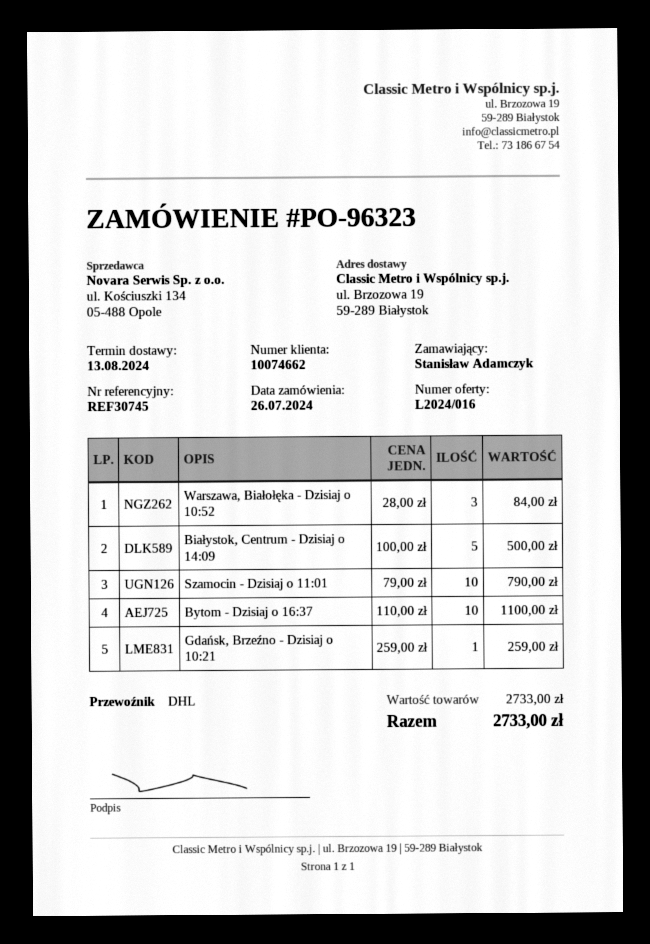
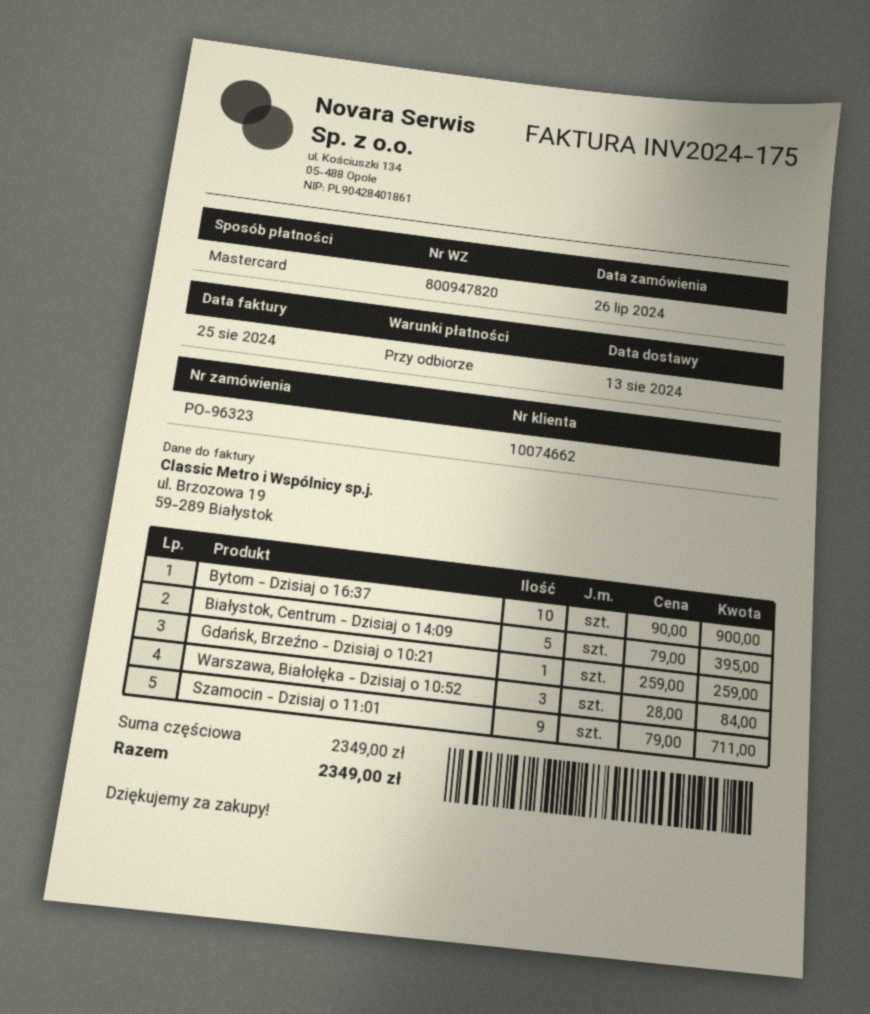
Białystok, Centrum - Dzisiaj o 14:09: 5 x 100.00 = 500.00 -> 5 x 79.00 = 395.00
Szamocin - Dzisiaj o 11:01: 10 x 79.00 = 790.00 -> 9 x 79.00 = 711.00
Bytom - Dzisiaj o 16:37: 10 x 110.00 = 1100.00 -> 10 x 90.00 = 900.00
subtotal: 2733.00 -> 2349.00
total: 2733.00 -> 2349.00

